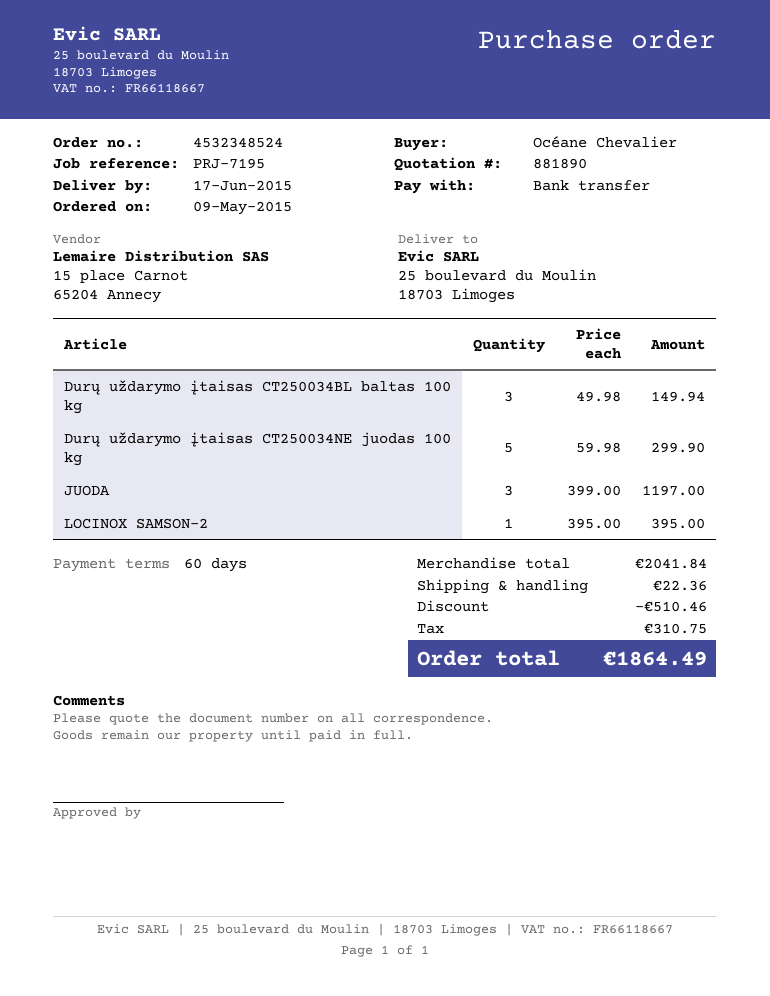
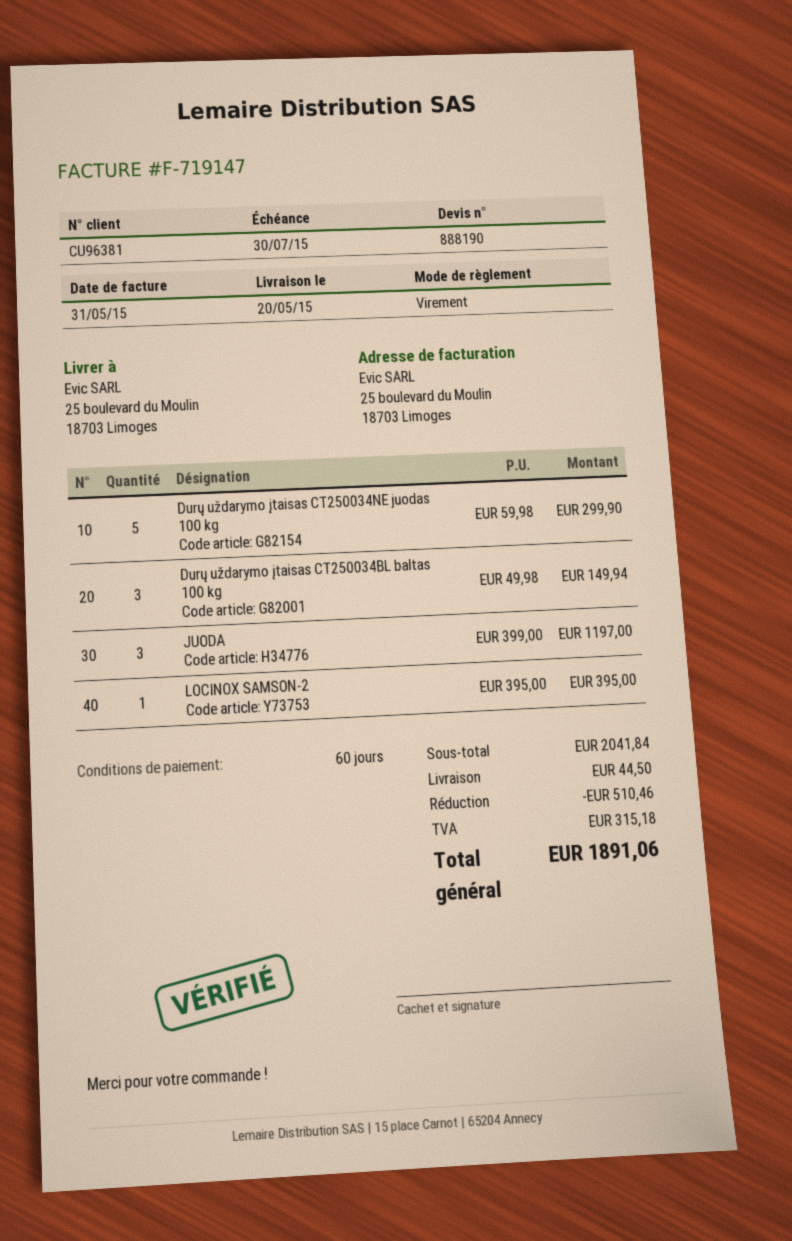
quote number: 881890 -> 888190
delivery date: 2015-06-17 -> 2015-05-20
shipping: 22.36 -> 44.50
tax: 310.75 -> 315.18
total: 1864.49 -> 1891.06

